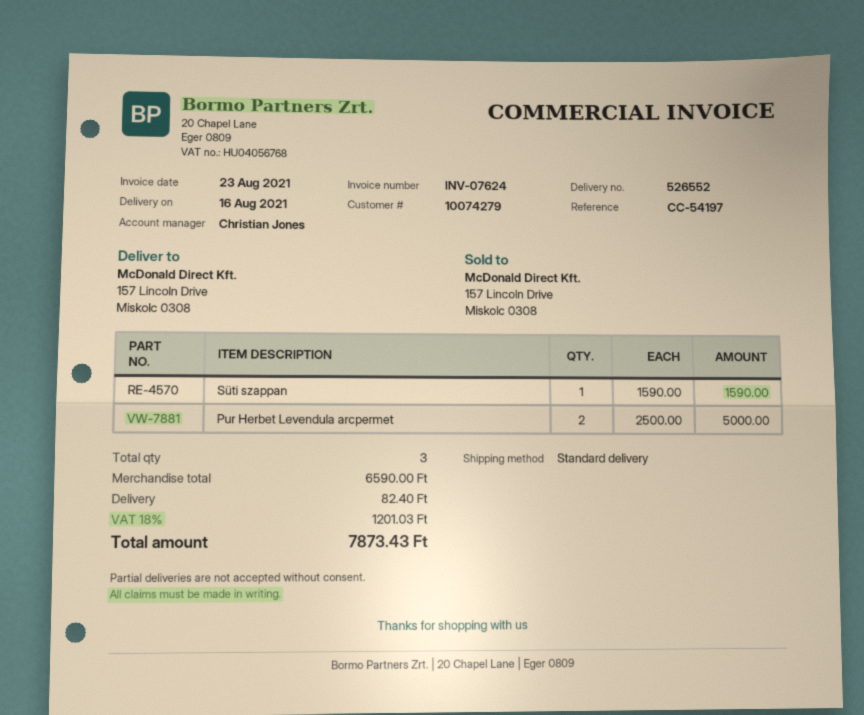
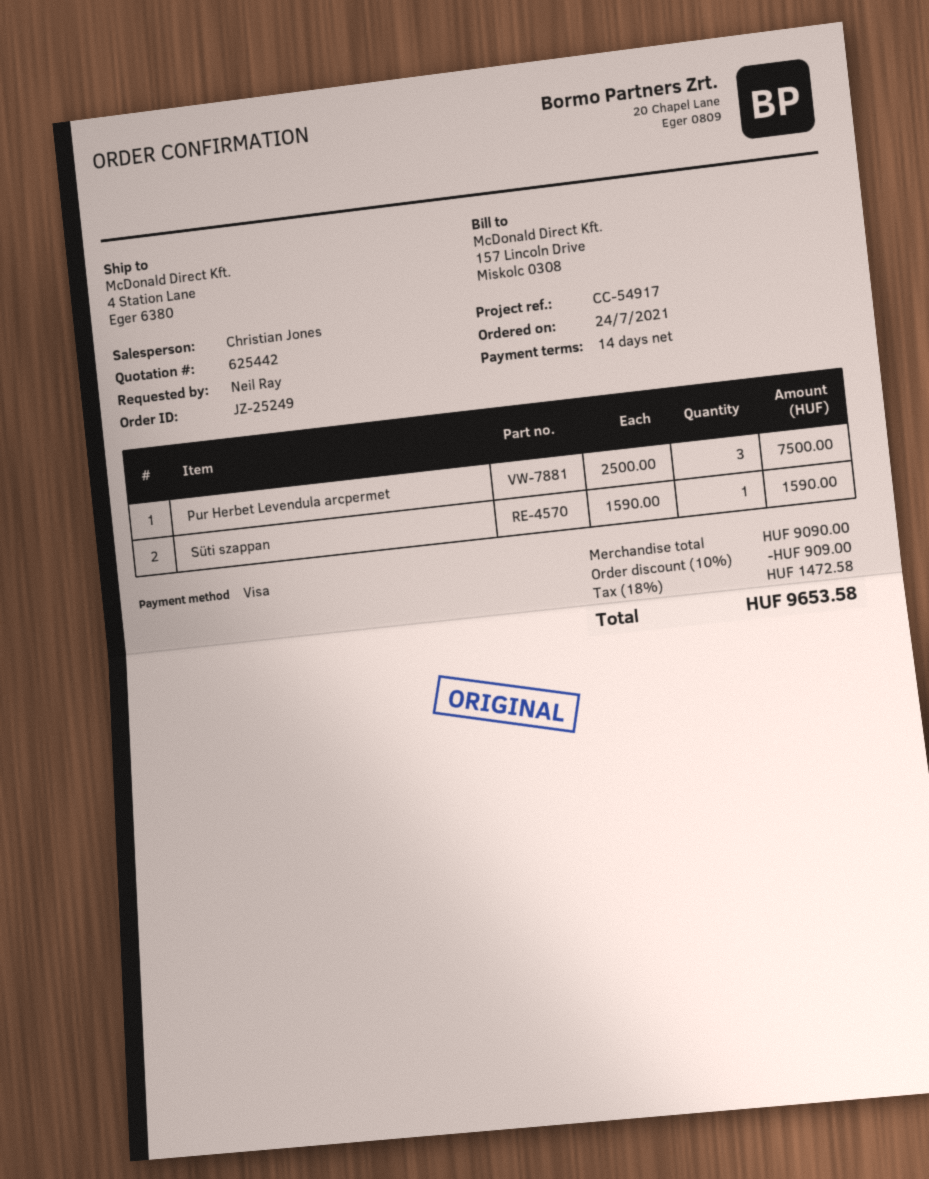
reference: CC-54197 -> CC-54917
ship to: 157 Lincoln Drive, Miskolc 0308 -> 4 Station Lane, Eger 6380
Pur Herbet Levendula arcpermet: 2 x 2500.00 = 5000.00 -> 3 x 2500.00 = 7500.00
subtotal: 6590.00 -> 9090.00
discount: none -> 10% = 909.00
shipping: 82.40 -> none
tax: 18% = 1201.03 -> 18% = 1472.58
total: 7873.43 -> 9653.58

